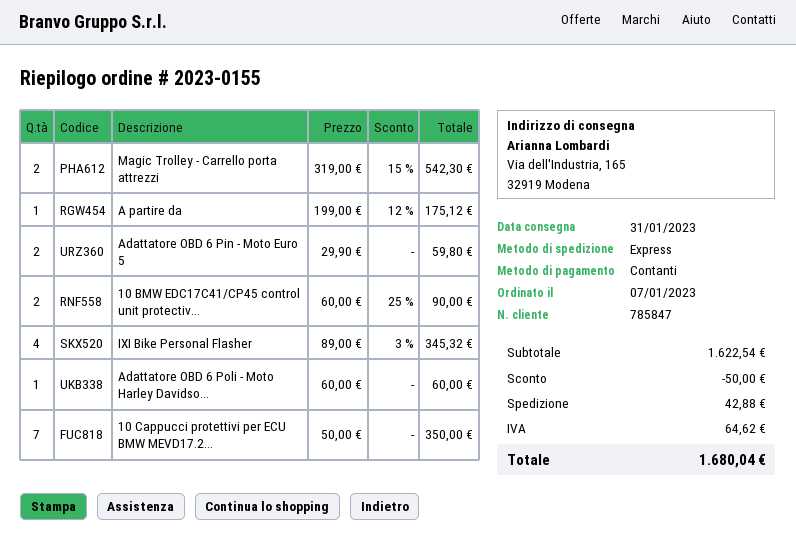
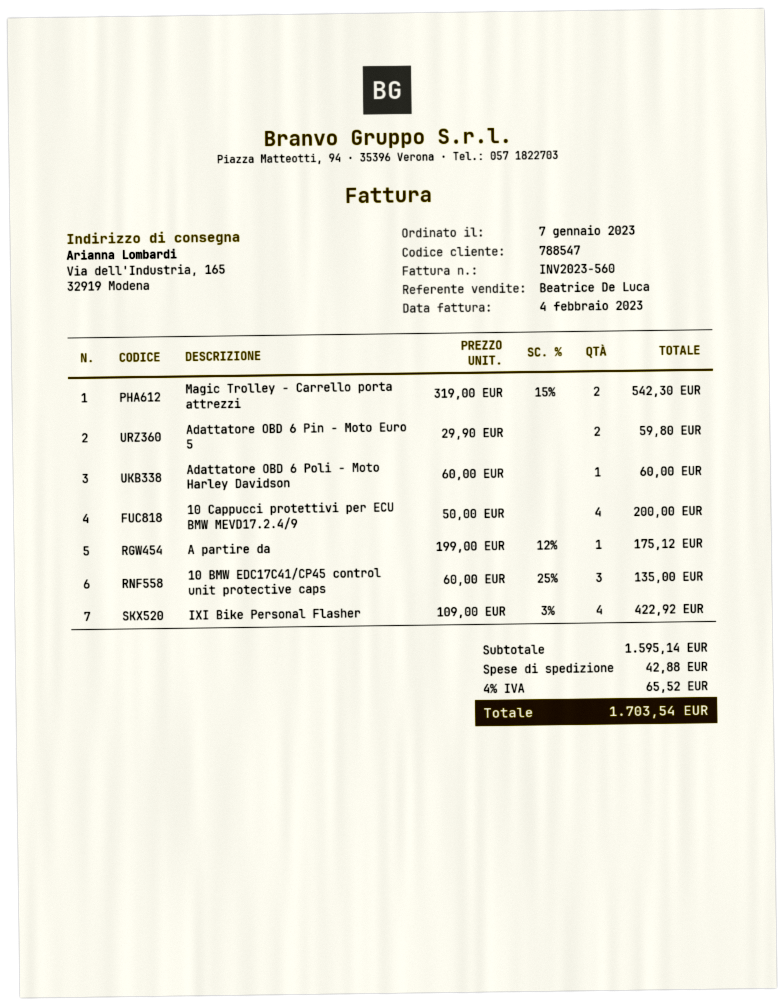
customer number: 785847 -> 788547
10 BMW EDC17C41/CP45 control unit protectiv...: 2 x 60.00 - 25% = 90.00 -> 3 x 60.00 - 25% = 135.00
IXI Bike Personal Flasher: 4 x 89.00 - 3% = 345.32 -> 4 x 109.00 - 3% = 422.92
10 Cappucci protettivi per ECU BMW MEVD17.2...: 7 x 50.00 = 350.00 -> 4 x 50.00 = 200.00
subtotal: 1622.54 -> 1595.14
discount: 50.00 -> none
tax: 64.62 -> 65.52
total: 1680.04 -> 1703.54

